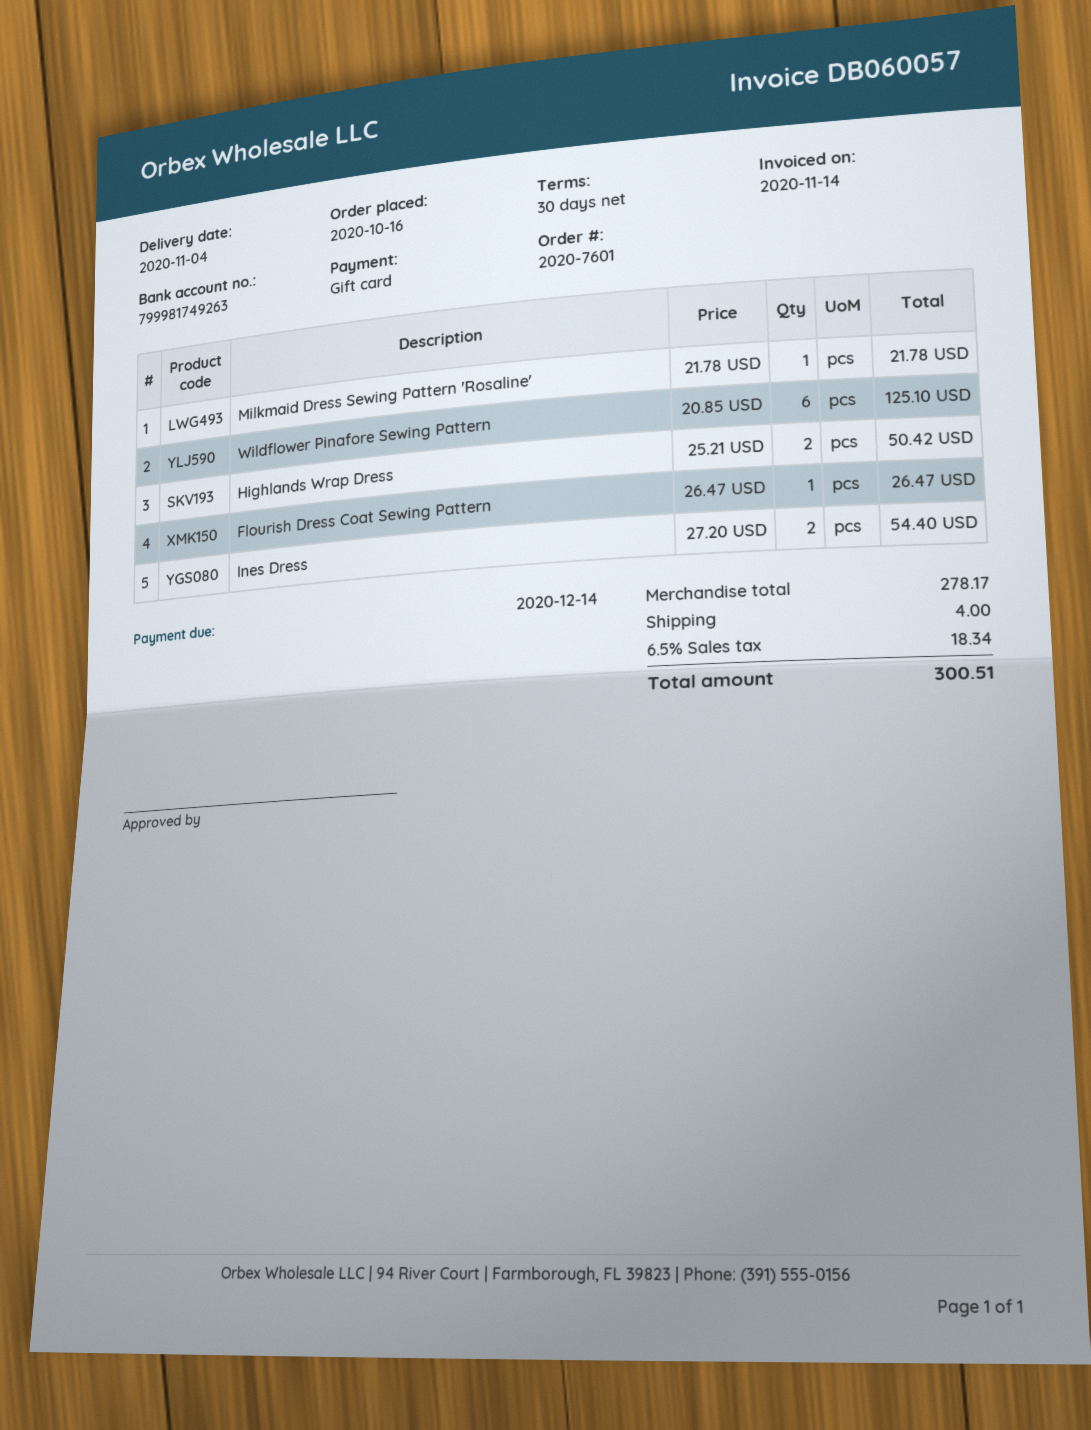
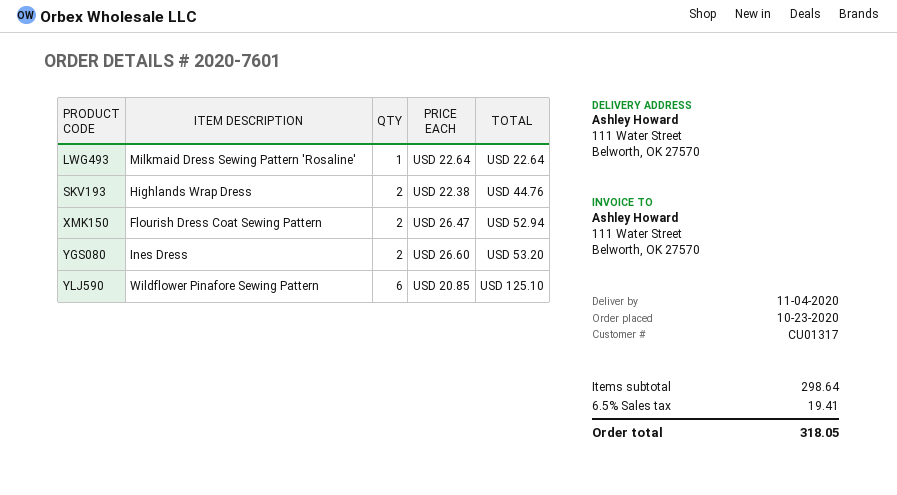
order date: 2020-10-16 -> 2020-10-23
Milkmaid Dress Sewing Pattern 'Rosaline': 1 x 21.78 = 21.78 -> 1 x 22.64 = 22.64
Highlands Wrap Dress: 2 x 25.21 = 50.42 -> 2 x 22.38 = 44.76
Flourish Dress Coat Sewing Pattern: 1 x 26.47 = 26.47 -> 2 x 26.47 = 52.94
Ines Dress: 2 x 27.20 = 54.40 -> 2 x 26.60 = 53.20
subtotal: 278.17 -> 298.64
shipping: 4.00 -> none
tax: 6.5% = 18.34 -> 6.5% = 19.41
total: 300.51 -> 318.05

